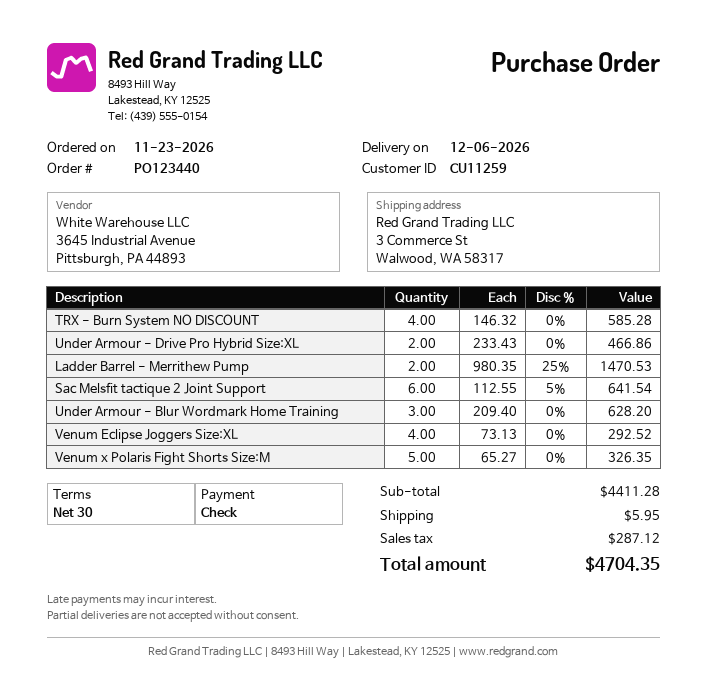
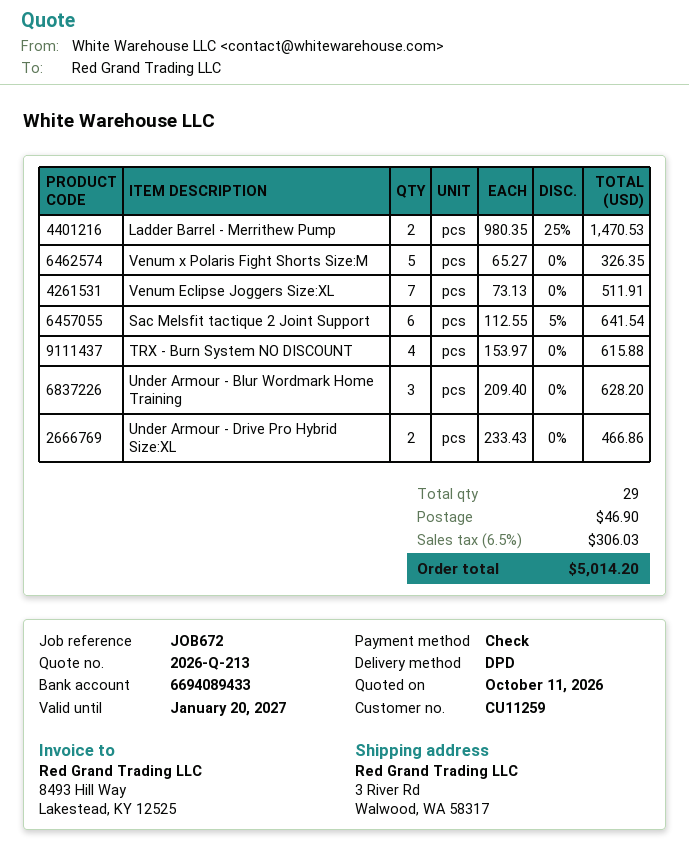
ship to: 3 Commerce St, Walwood, WA 58317 -> 3 River Rd, Walwood, WA 58317
TRX - Burn System NO DISCOUNT: 4 x 146.32 = 585.28 -> 4 x 153.97 = 615.88
Venum Eclipse Joggers Size:XL: 4 x 73.13 = 292.52 -> 7 x 73.13 = 511.91
shipping: 5.95 -> 46.90
tax: 287.12 -> 306.03
total: 4704.35 -> 5014.20

